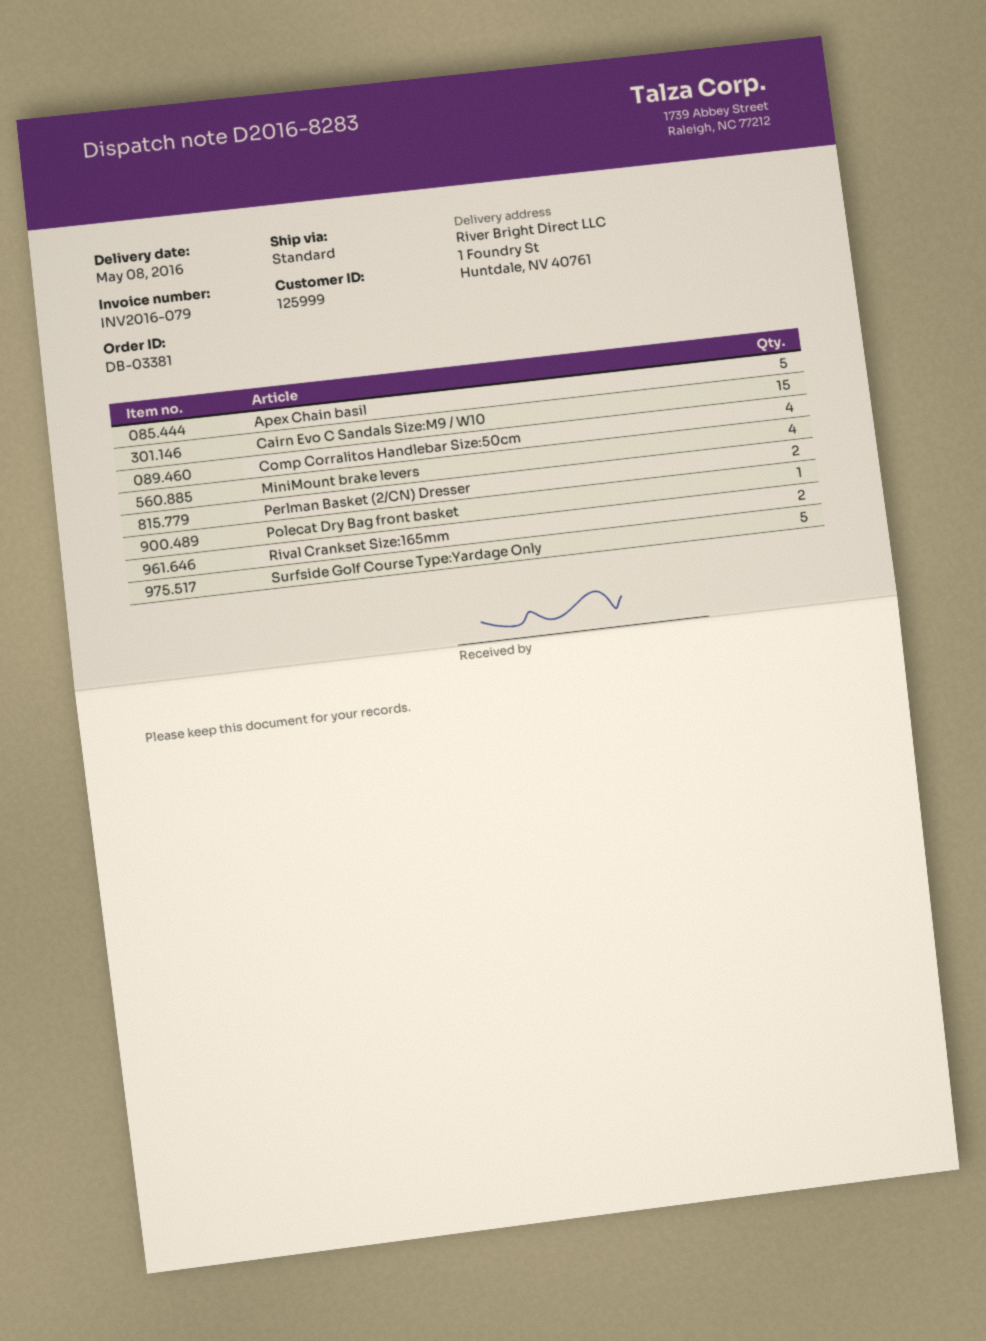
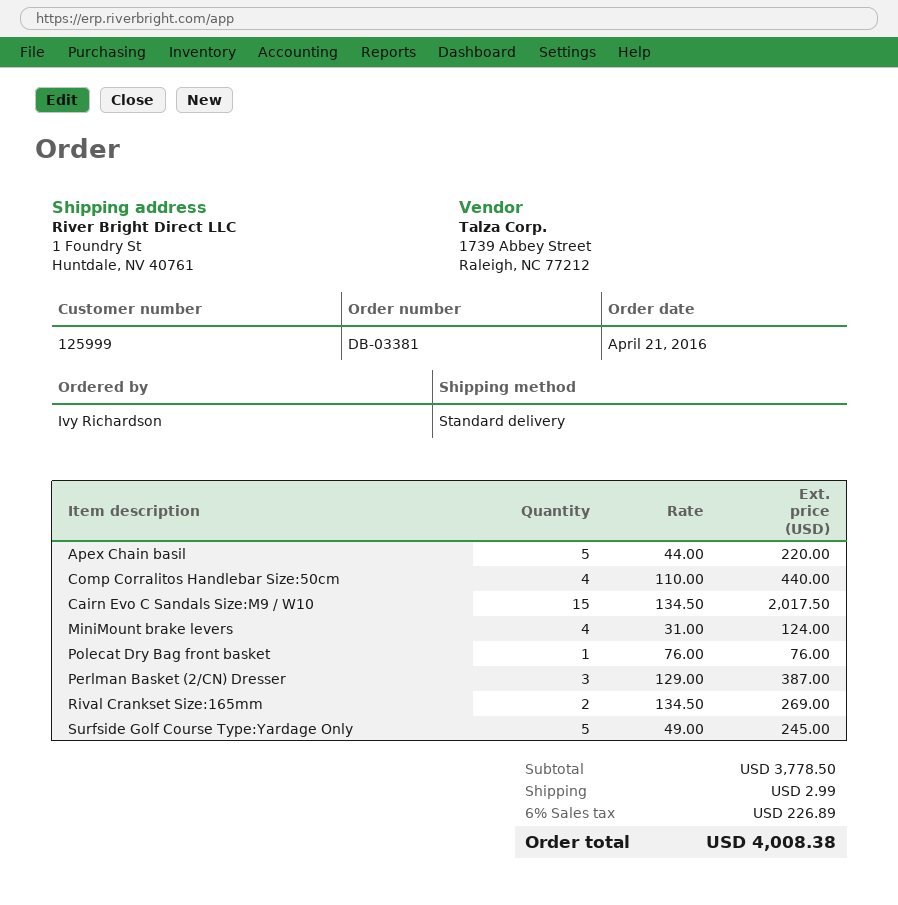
Perlman Basket (2/CN) Dresser: 2 -> 3

